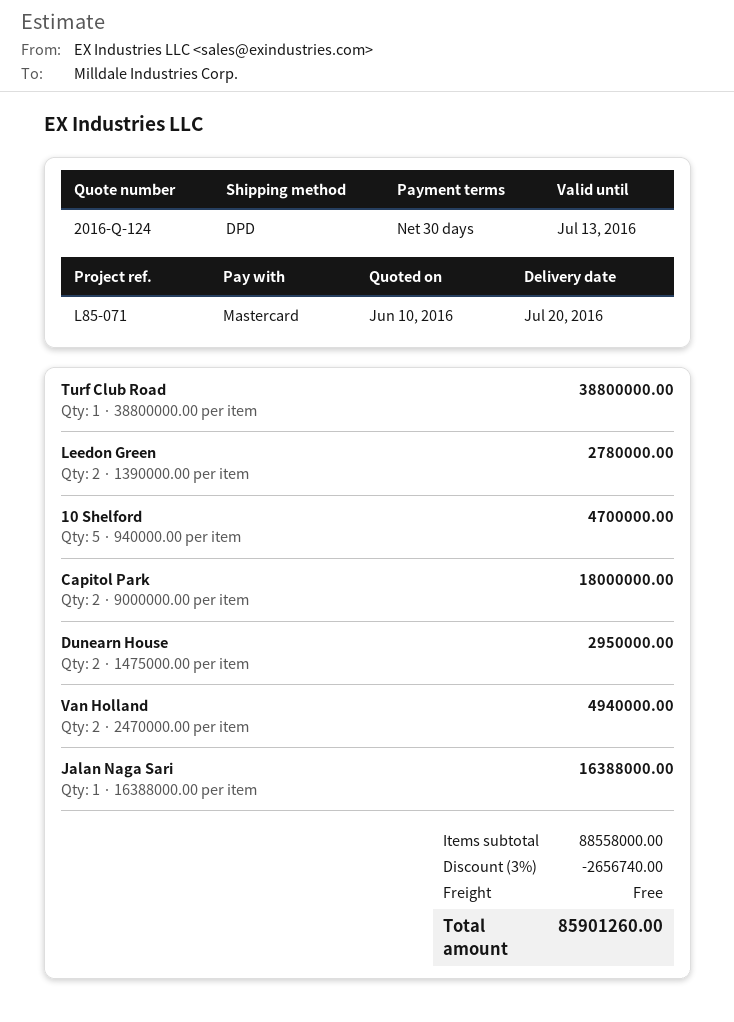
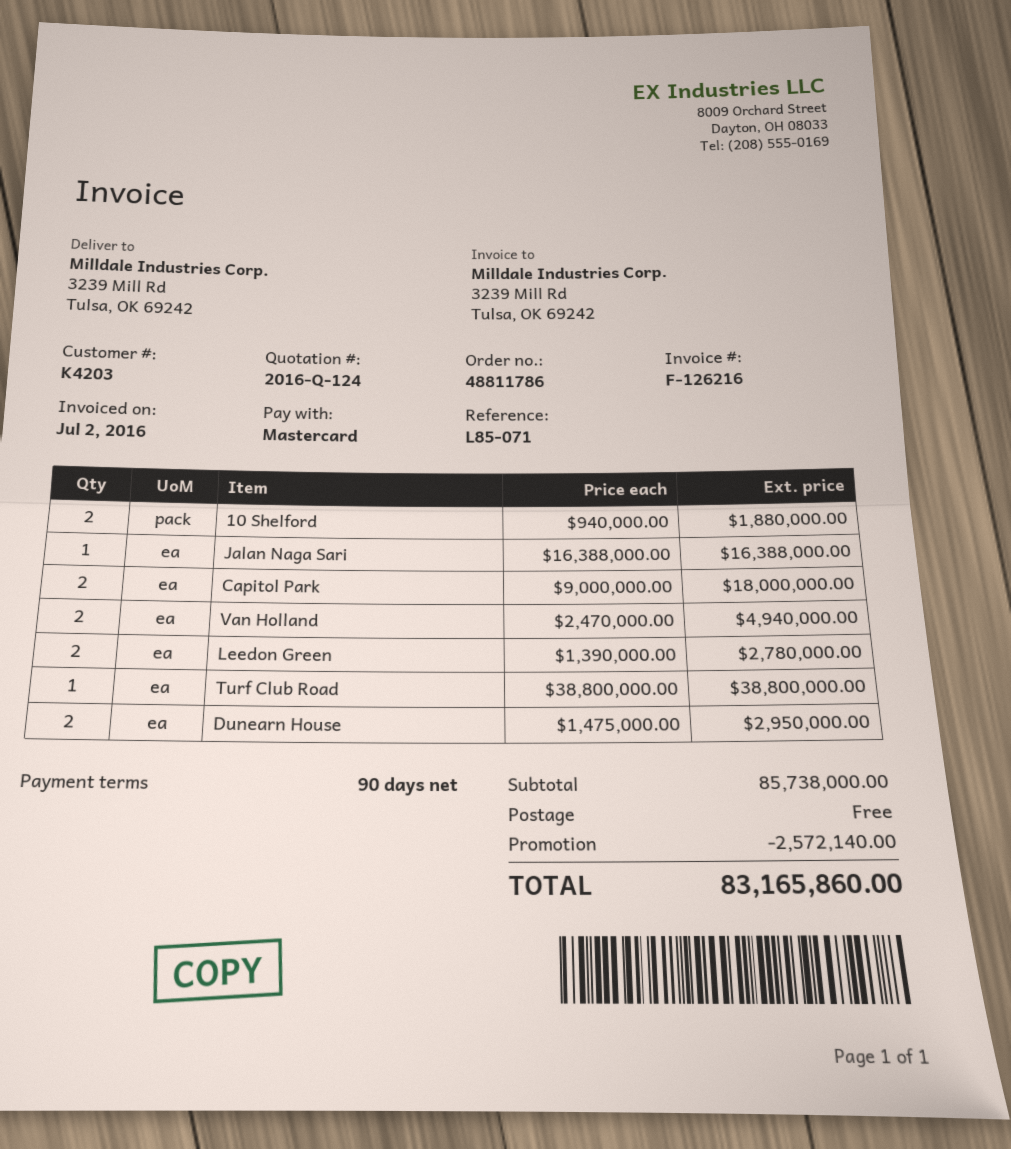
payment terms: 30 days -> 90 days
10 Shelford: 5 x 940000.00 = 4700000.00 -> 2 x 940000.00 = 1880000.00
subtotal: 88558000.00 -> 85738000.00
discount: 2656740.00 -> 2572140.00
total: 85901260.00 -> 83165860.00

